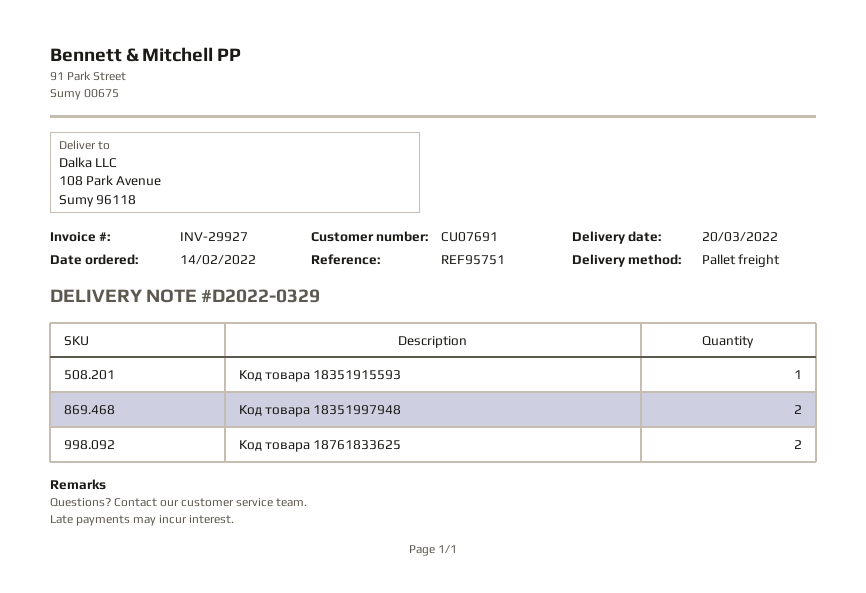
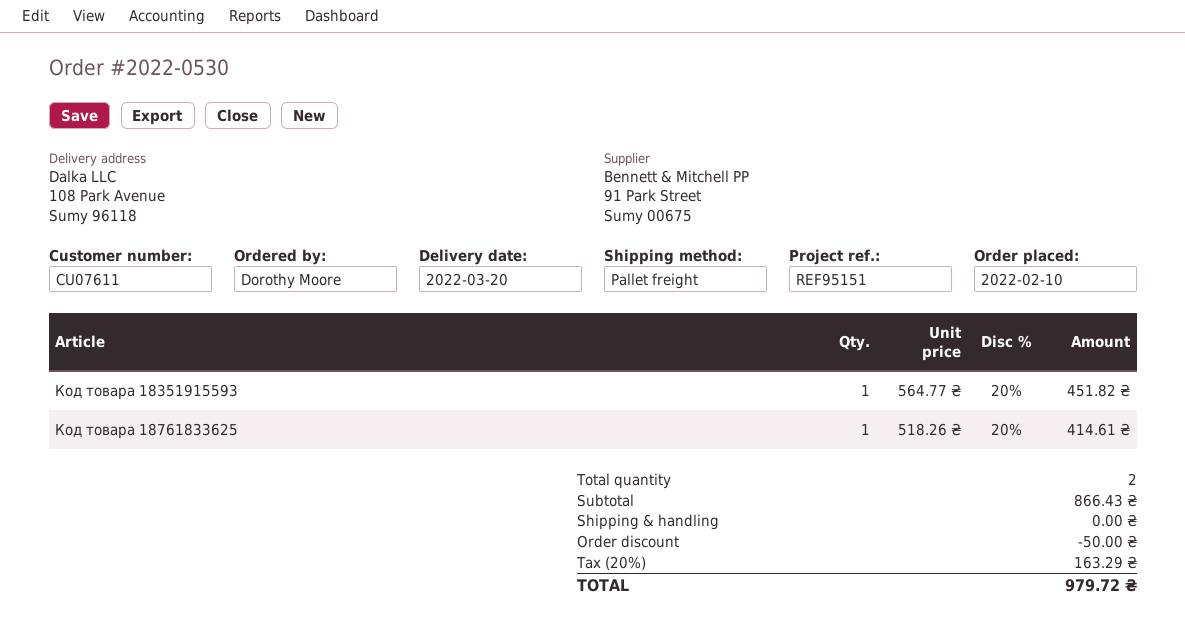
order date: 2022-02-14 -> 2022-02-10
customer number: CU07691 -> CU07611
reference: REF95751 -> REF95151
Код товара 18351997948: 2 -> none
Код товара 18761833625: 2 -> 1

